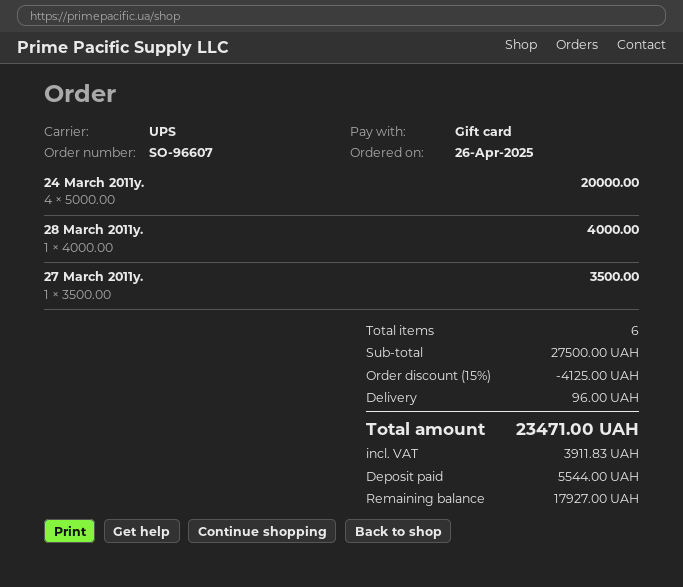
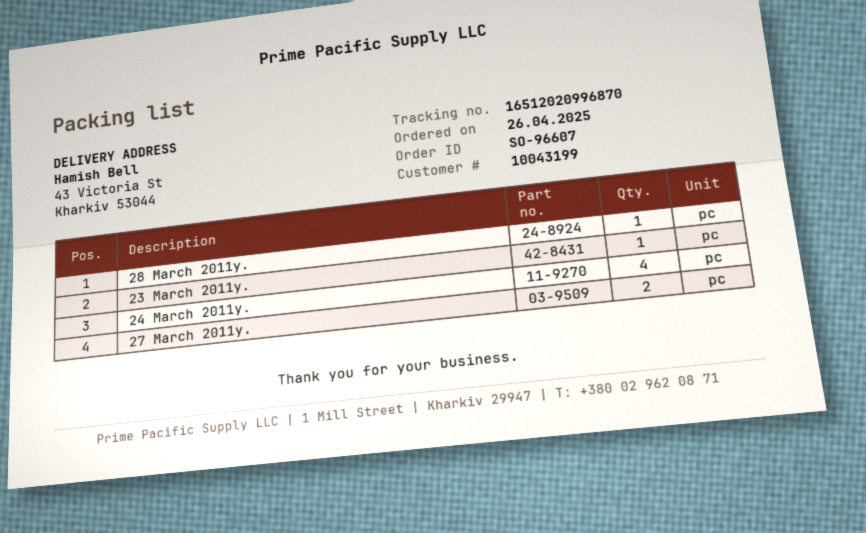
27 March 2011y.: 1 -> 2
23 March 2011y.: none -> 1

